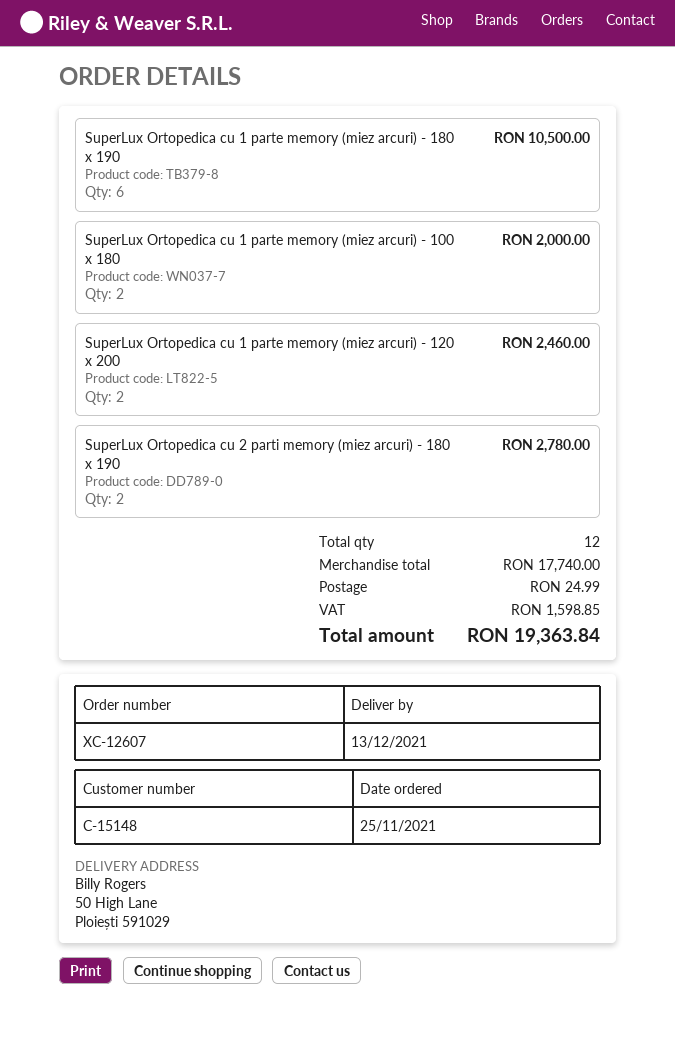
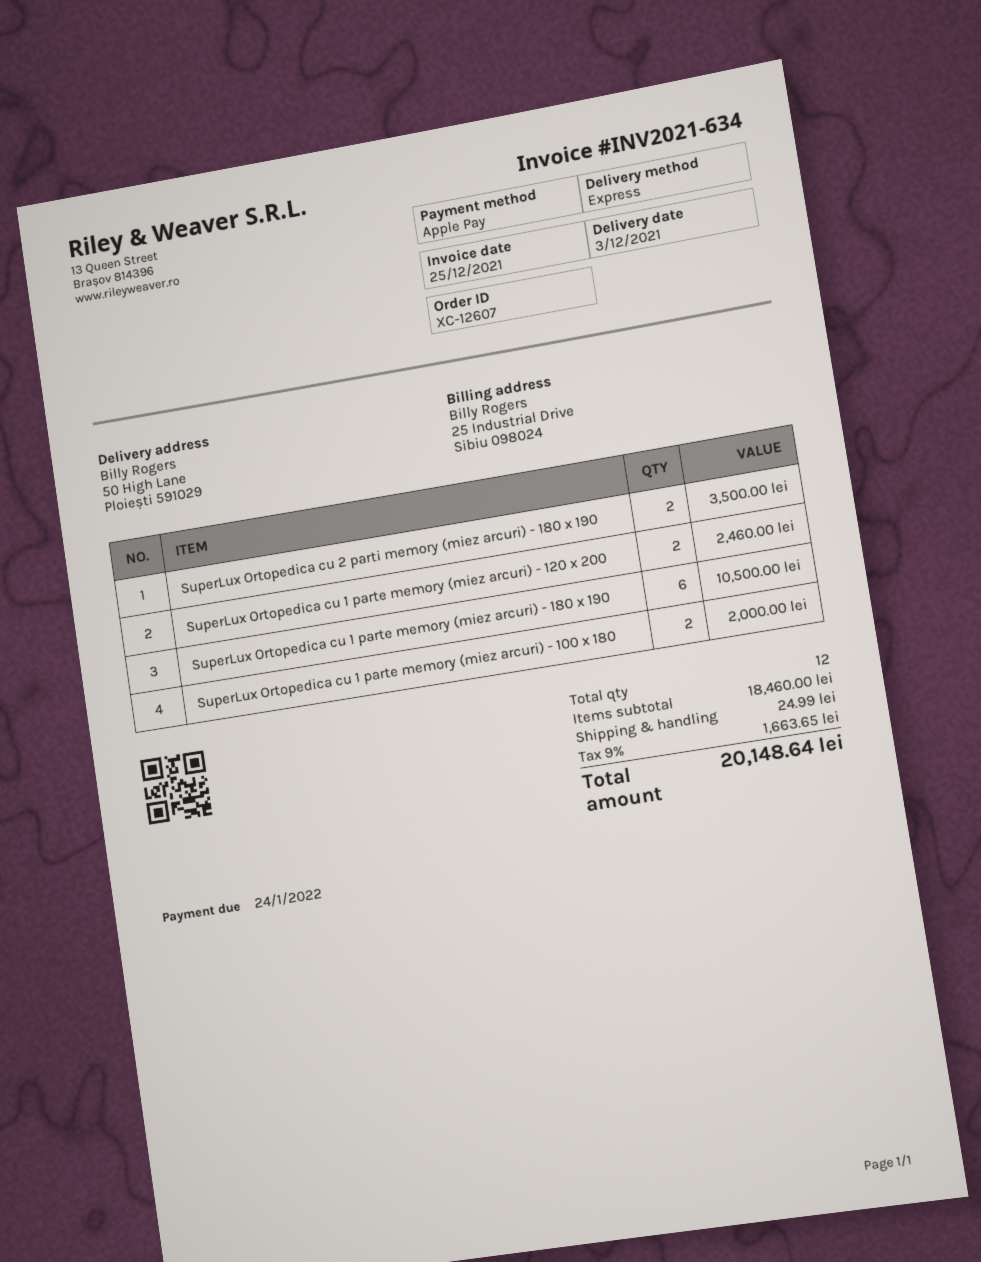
delivery date: 2021-12-13 -> 2021-12-03
SuperLux Ortopedica cu 2 parti memory (miez arcuri) - 180 x 190: 2 for 2780.00 -> 2 for 3500.00
subtotal: 17740.00 -> 18460.00
tax: 1598.85 -> 1663.65
total: 19363.84 -> 20148.64

